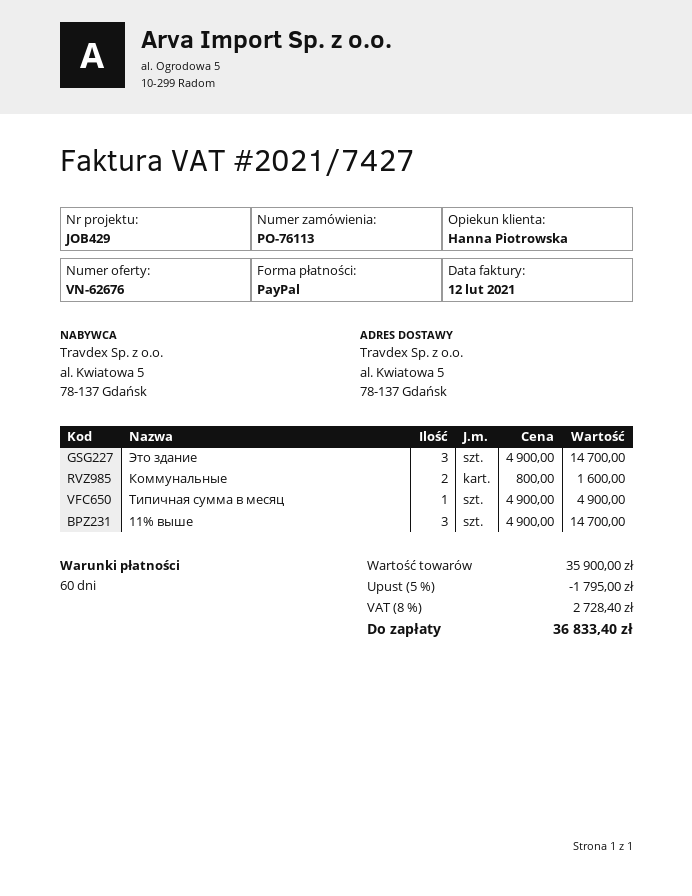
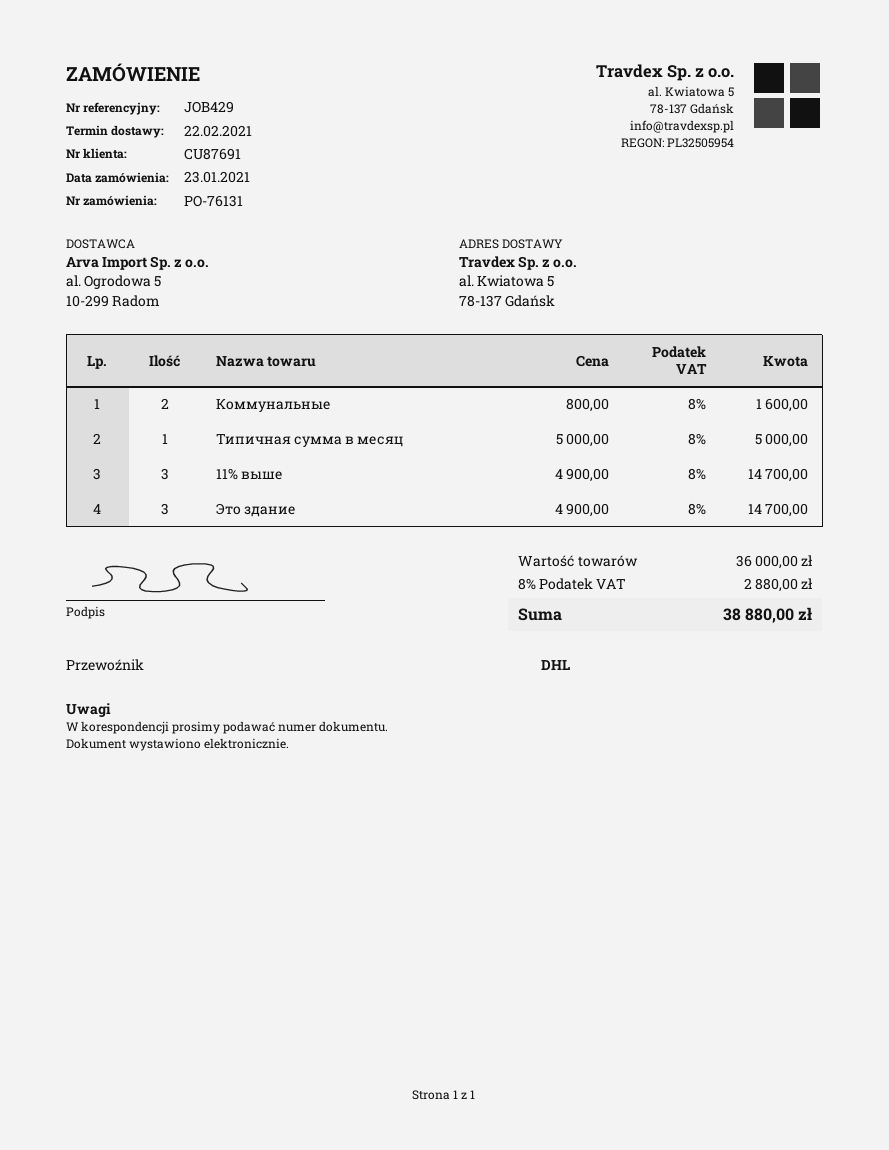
order number: PO-76113 -> PO-76131
Типичная сумма в месяц: 1 x 4900.00 = 4900.00 -> 1 x 5000.00 = 5000.00
subtotal: 35900.00 -> 36000.00
discount: 5% = 1795.00 -> none
tax: 8% = 2728.40 -> 8% = 2880.00
total: 36833.40 -> 38880.00

